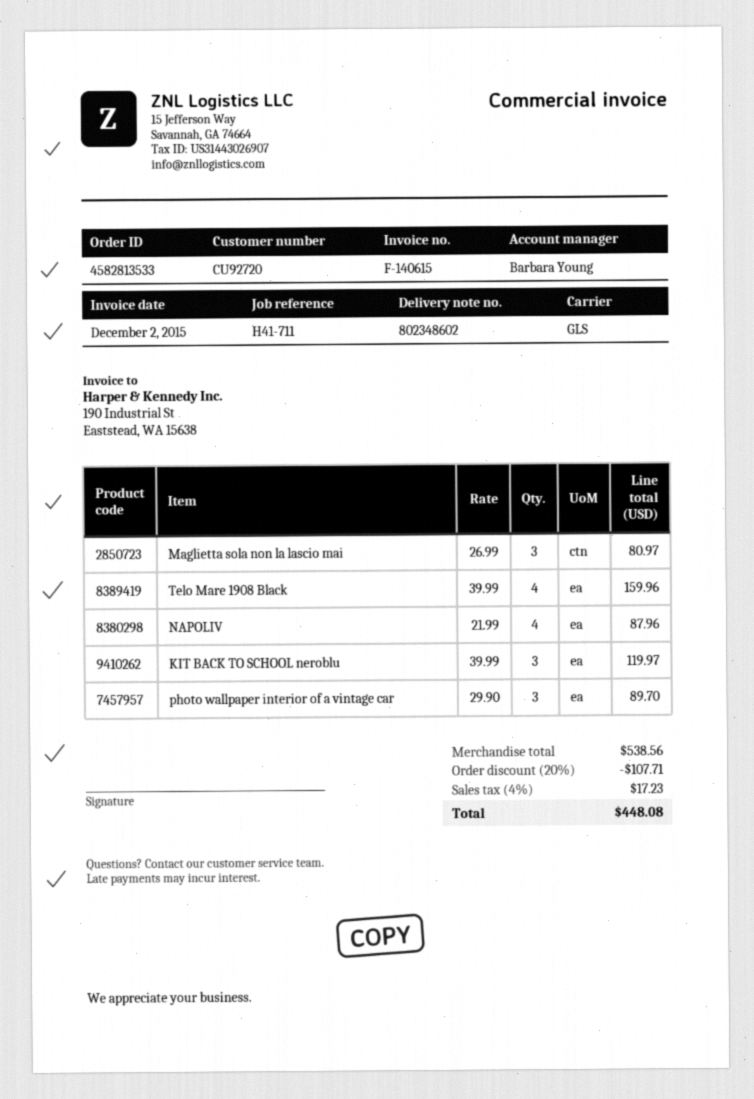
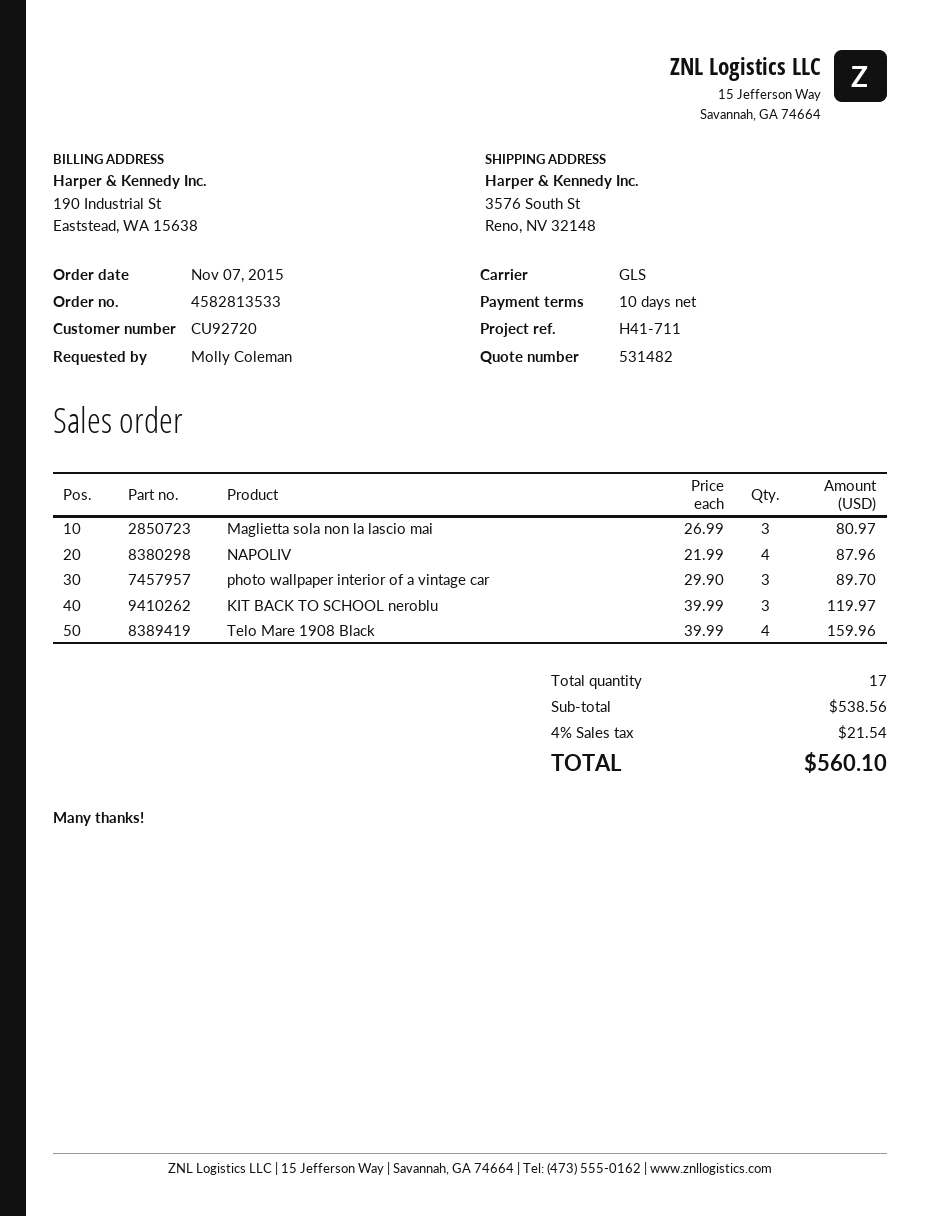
discount: 20% = 107.71 -> none
tax: 4% = 17.23 -> 4% = 21.54
total: 448.08 -> 560.10

